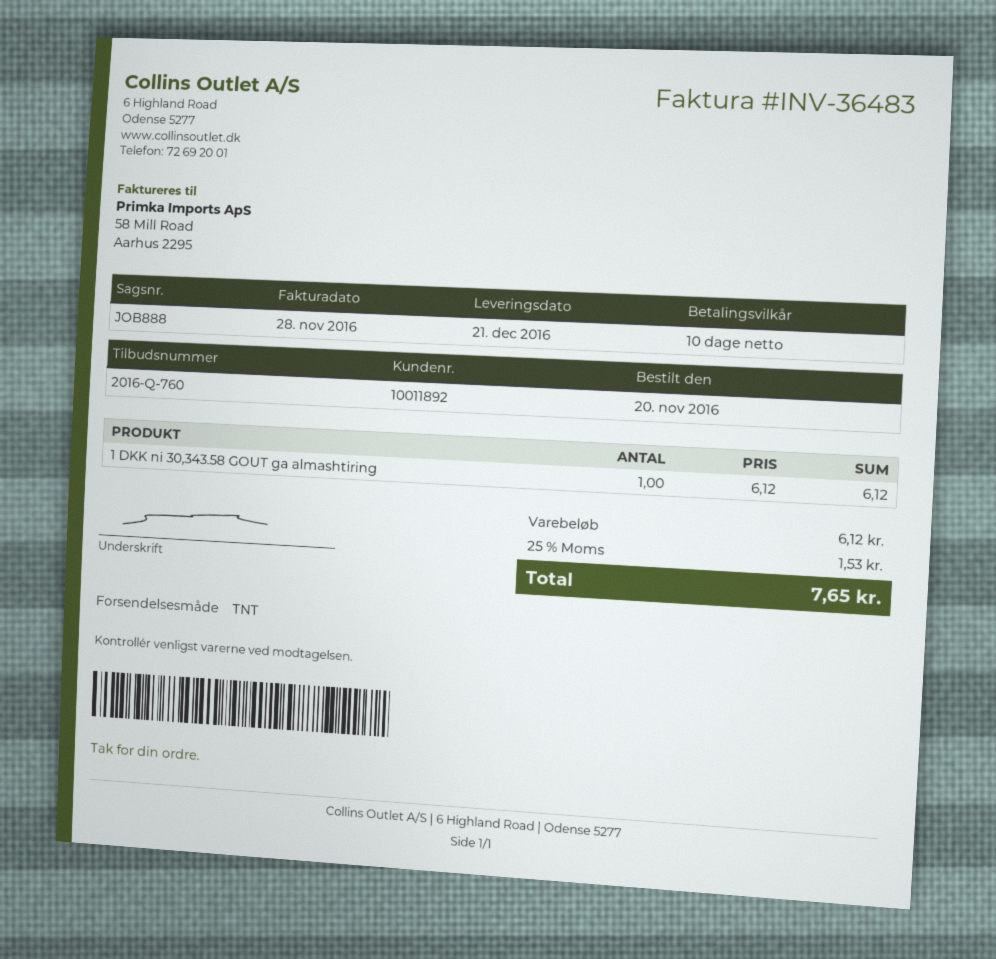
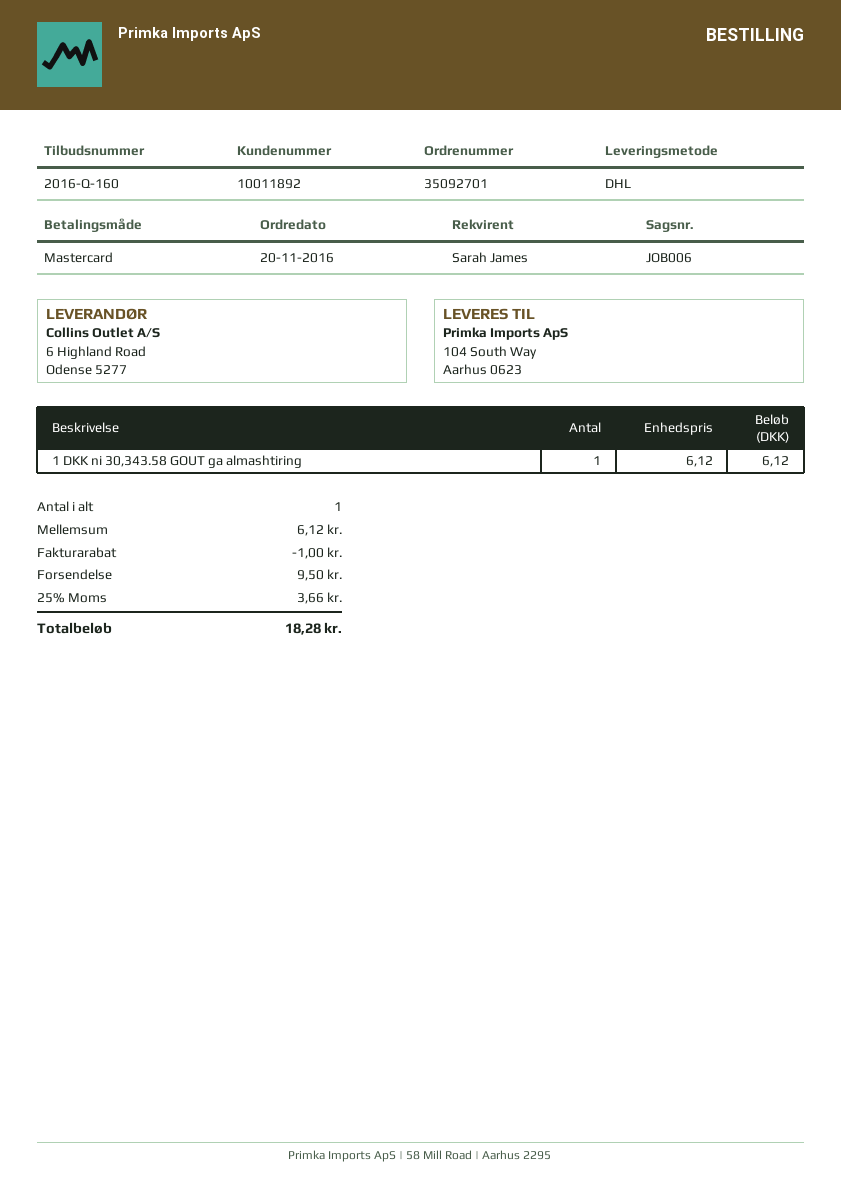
quote number: 2016-Q-760 -> 2016-Q-160
reference: JOB888 -> JOB006
shipping method: TNT -> DHL
discount: none -> 1.00
shipping: none -> 9.50
tax: 25% = 1.53 -> 25% = 3.66
total: 7.65 -> 18.28

